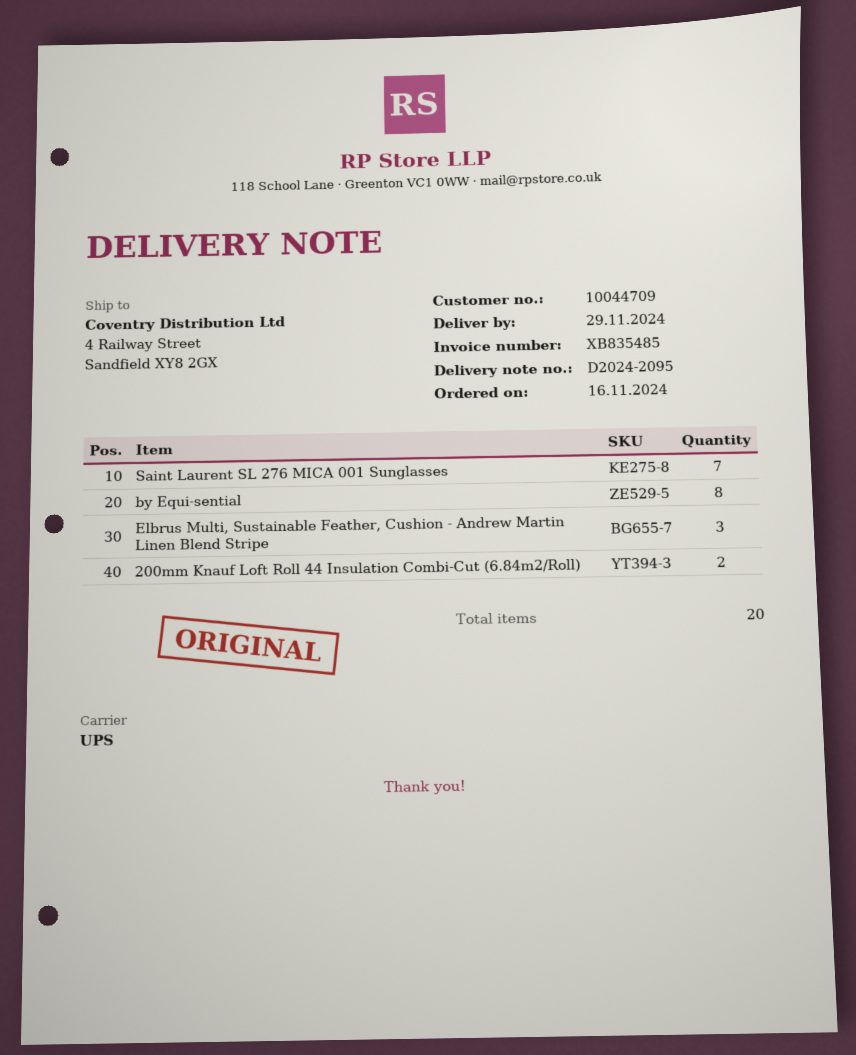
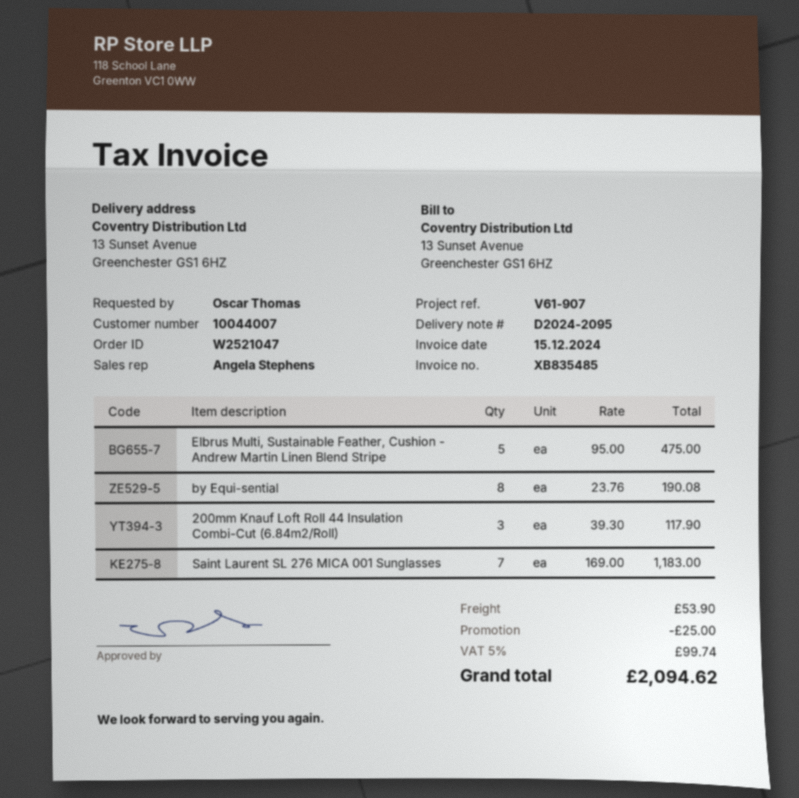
customer number: 10044709 -> 10044007
ship to: 4 Railway Street, Sandfield XY8 2GX -> 13 Sunset Avenue, Greenchester GS1 6HZ
Elbrus Multi, Sustainable Feather, Cushion - Andrew Martin Linen Blend Stripe: 3 -> 5
200mm Knauf Loft Roll 44 Insulation Combi-Cut (6.84m2/Roll): 2 -> 3

